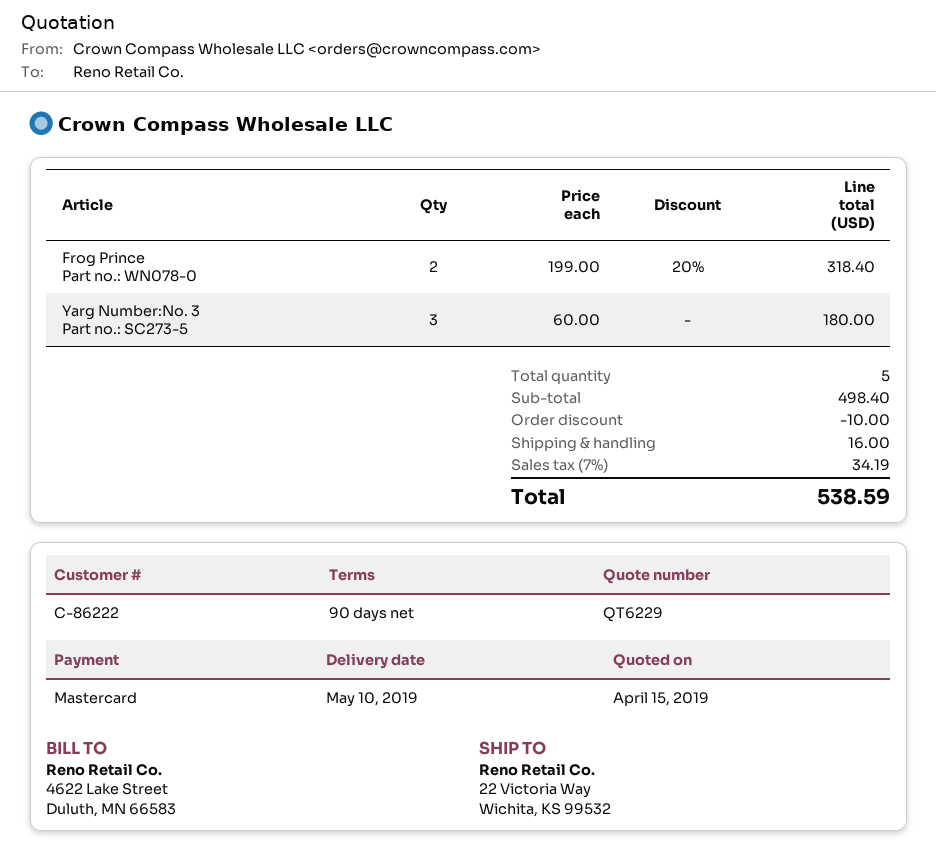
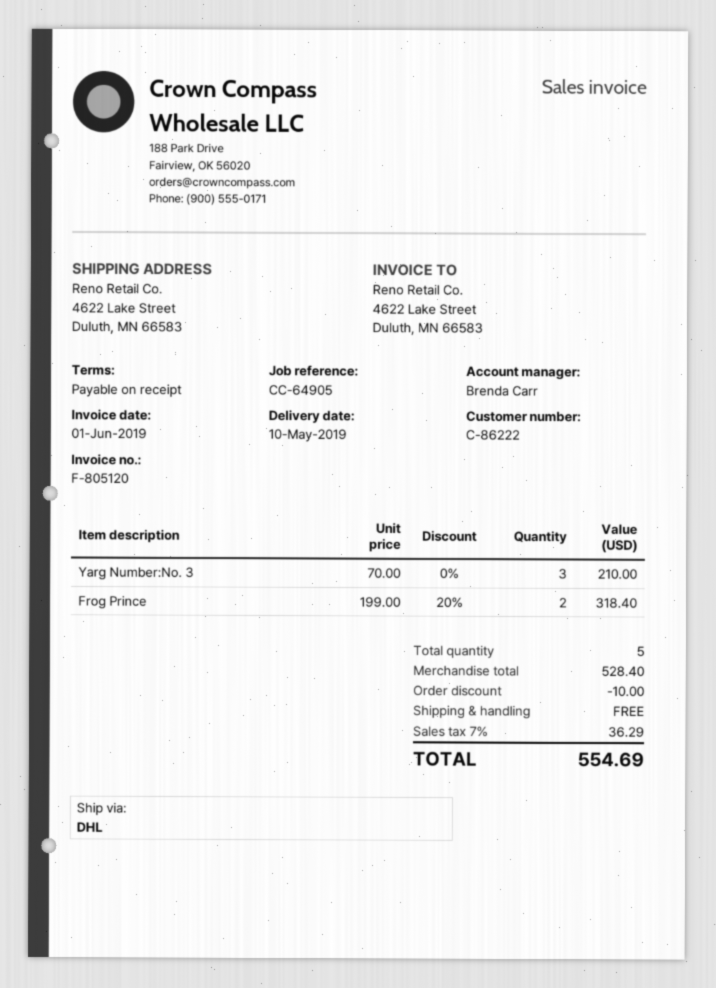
payment terms: 90 days -> on receipt
ship to: 22 Victoria Way, Wichita, KS 99532 -> 4622 Lake Street, Duluth, MN 66583
Yarg Number:No. 3: 3 x 60.00 = 180.00 -> 3 x 70.00 = 210.00
subtotal: 498.40 -> 528.40
shipping: 16.00 -> 0.00
tax: 7% = 34.19 -> 7% = 36.29
total: 538.59 -> 554.69

